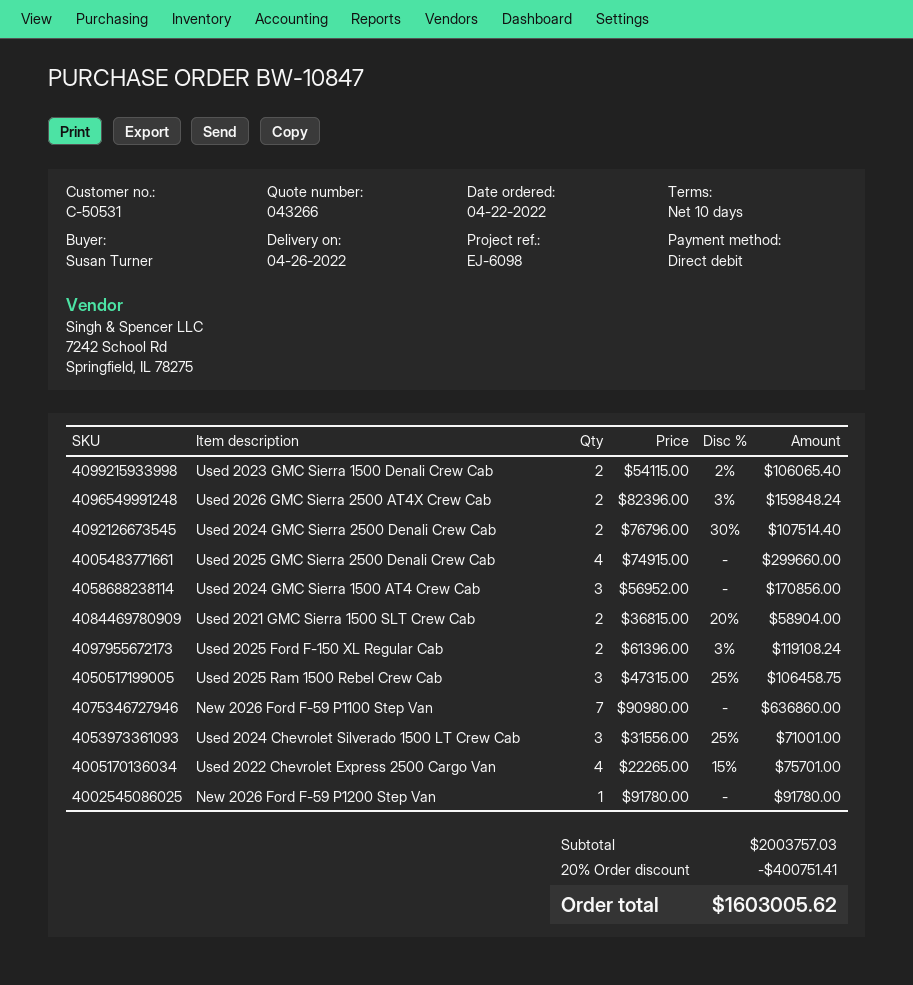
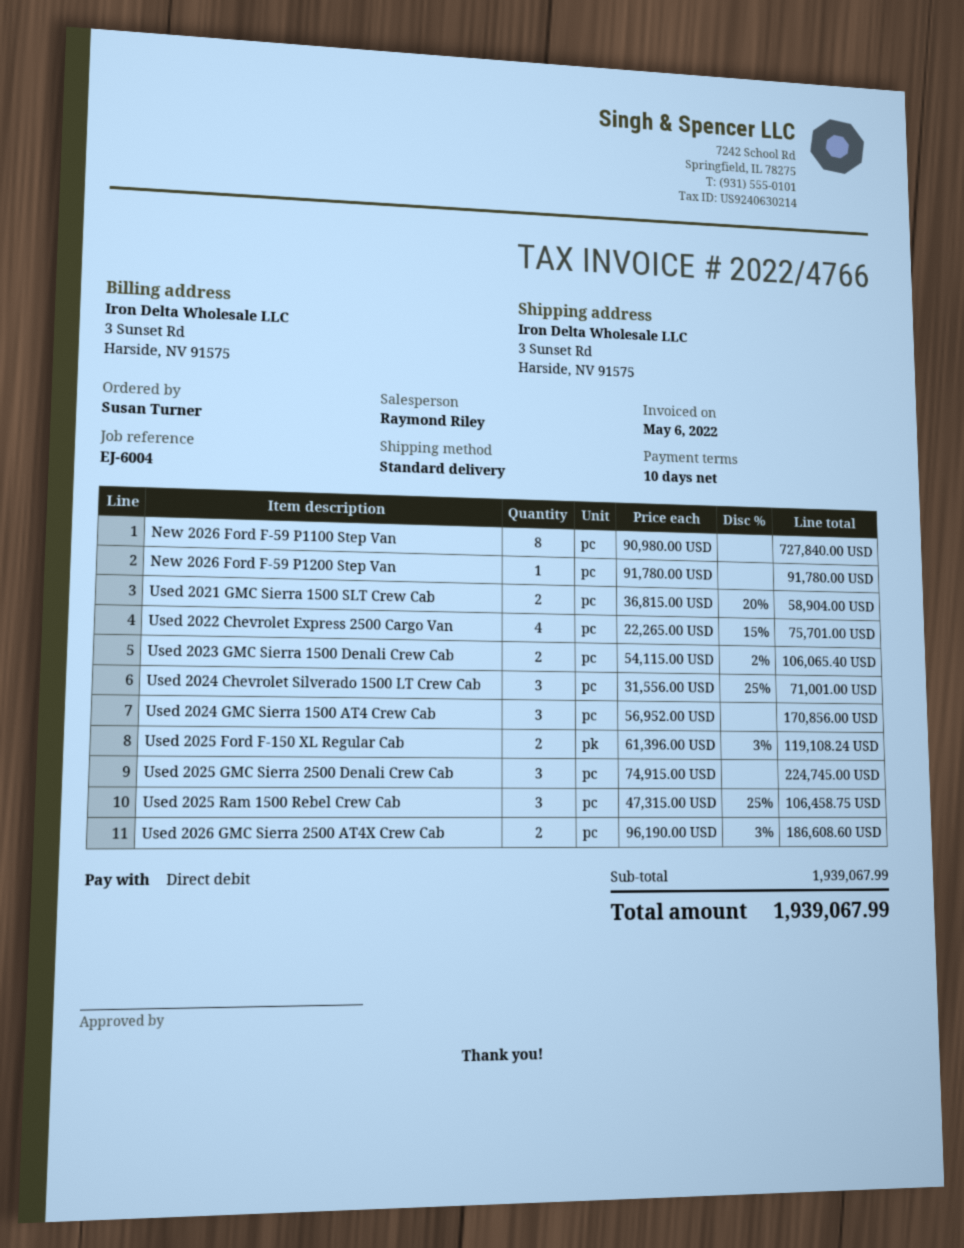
reference: EJ-6098 -> EJ-6004
Used 2026 GMC Sierra 2500 AT4X Crew Cab: 2 x 82396.00 - 3% = 159848.24 -> 2 x 96190.00 - 3% = 186608.60
Used 2024 GMC Sierra 2500 Denali Crew Cab: 2 x 76796.00 - 30% = 107514.40 -> none
Used 2025 GMC Sierra 2500 Denali Crew Cab: 4 x 74915.00 = 299660.00 -> 3 x 74915.00 = 224745.00
New 2026 Ford F-59 P1100 Step Van: 7 x 90980.00 = 636860.00 -> 8 x 90980.00 = 727840.00
subtotal: 2003757.03 -> 1939067.99
discount: 20% = 400751.41 -> none
total: 1603005.62 -> 1939067.99

